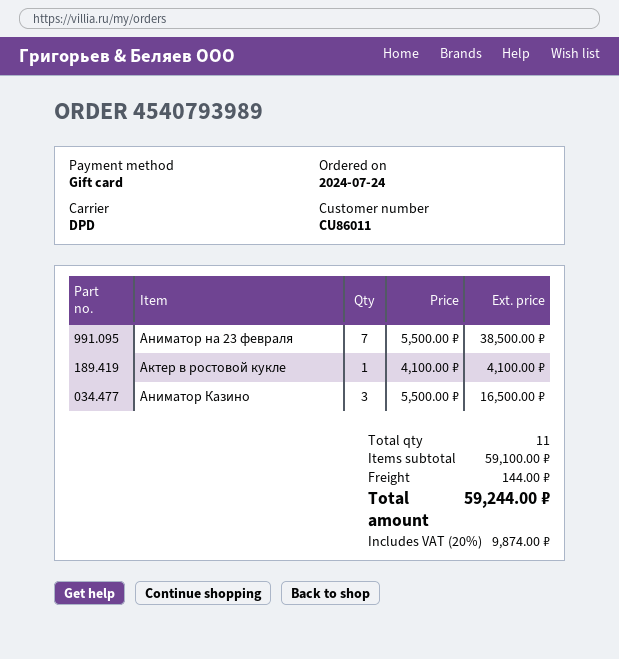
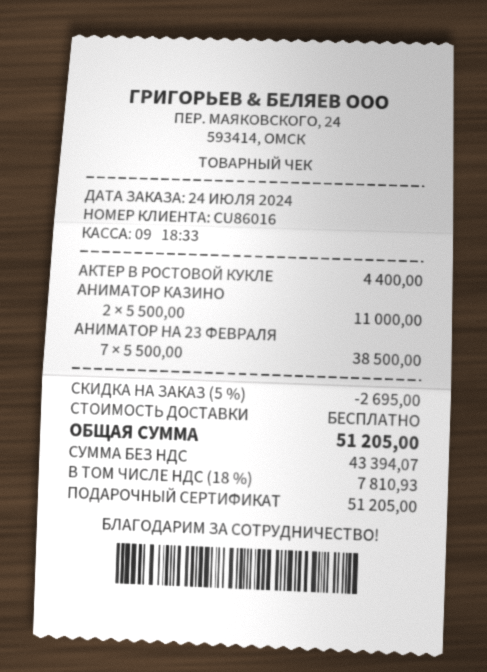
customer number: CU86011 -> CU86016
Актер в ростовой кукле: 1 x 4100.00 = 4100.00 -> 1 x 4400.00 = 4400.00
Аниматор Казино: 3 x 5500.00 = 16500.00 -> 2 x 5500.00 = 11000.00
discount: none -> 5% = 2695.00
shipping: 144.00 -> 0.00
tax: 20% = 9874.00 -> 18% = 7810.93
total: 59244.00 -> 51205.00

